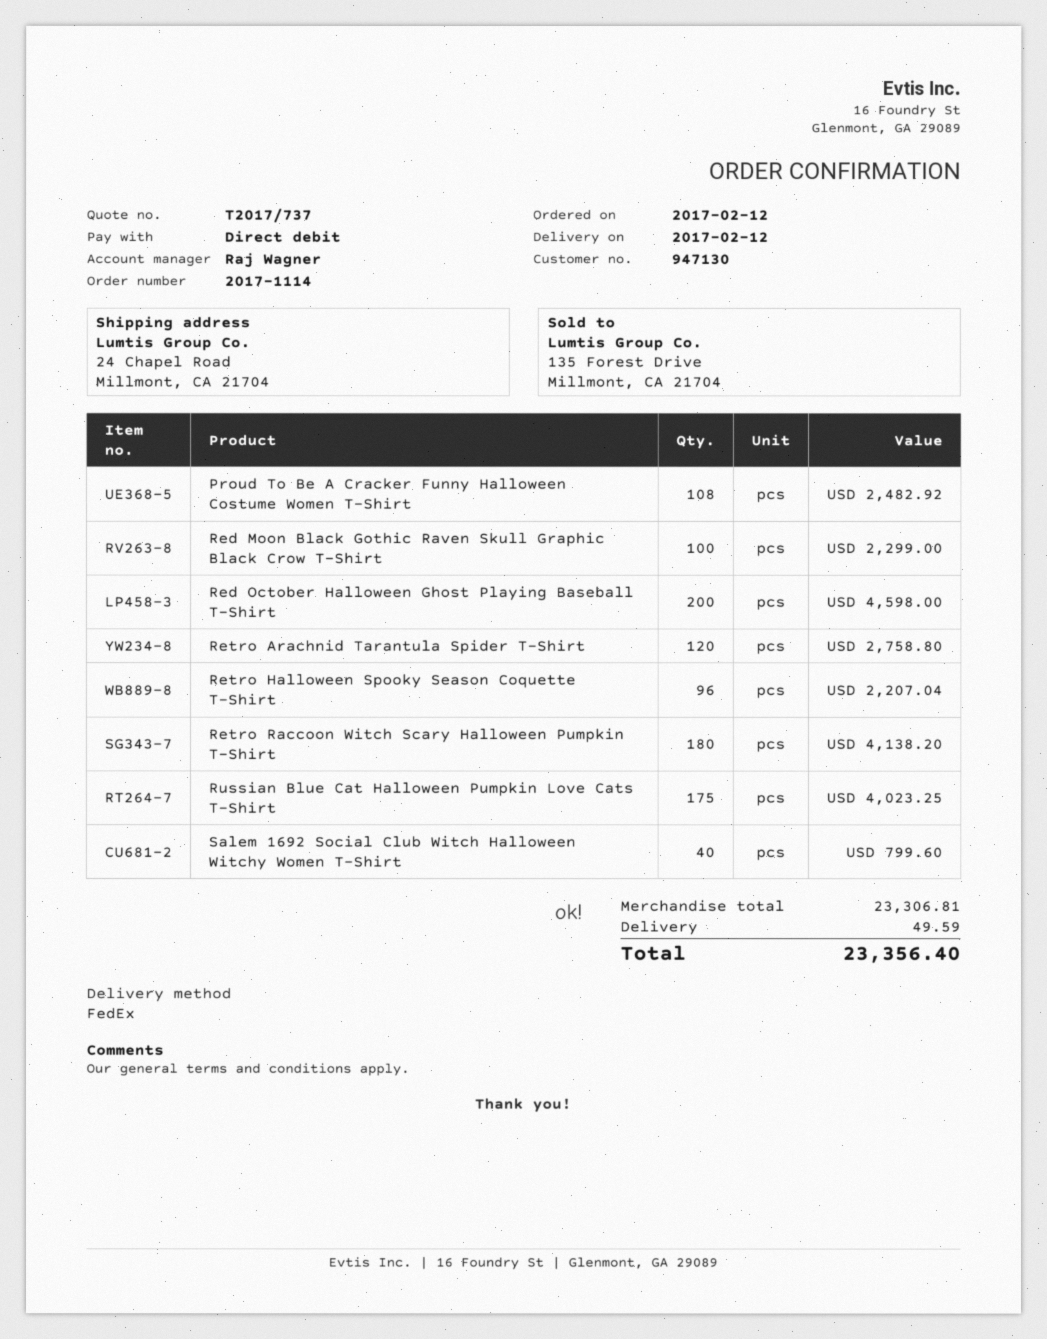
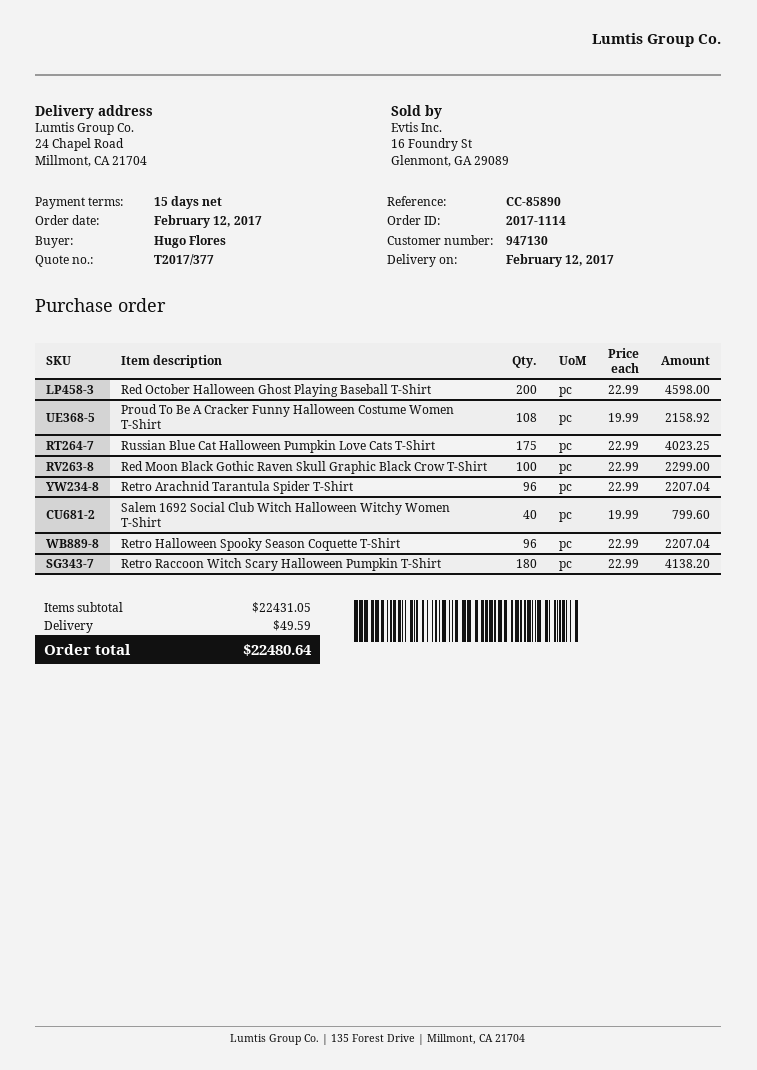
quote number: T2017/737 -> T2017/377
Proud To Be A Cracker Funny Halloween Costume Women T-Shirt: 108 for 2482.92 -> 108 for 2158.92
Retro Arachnid Tarantula Spider T-Shirt: 120 for 2758.80 -> 96 for 2207.04
subtotal: 23306.81 -> 22431.05
total: 23356.40 -> 22480.64

